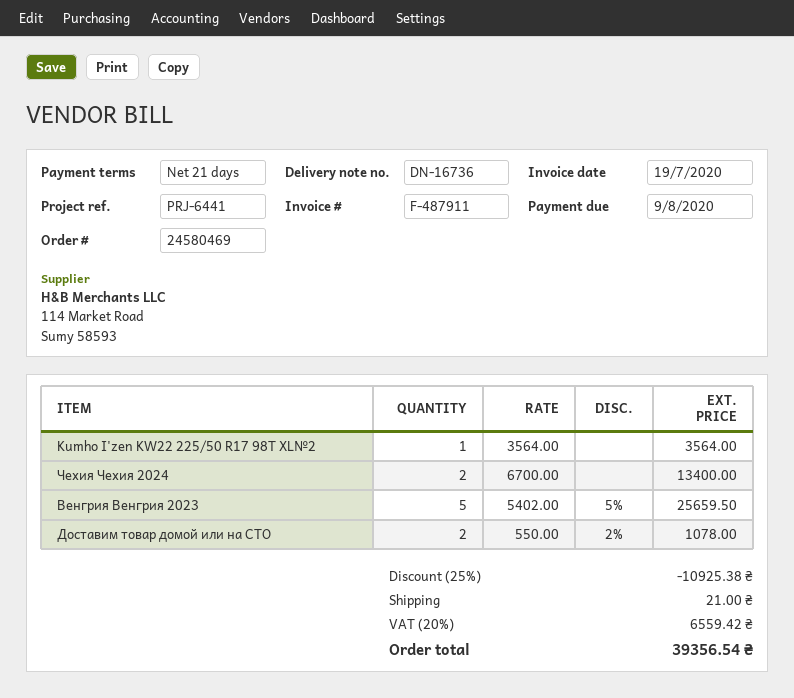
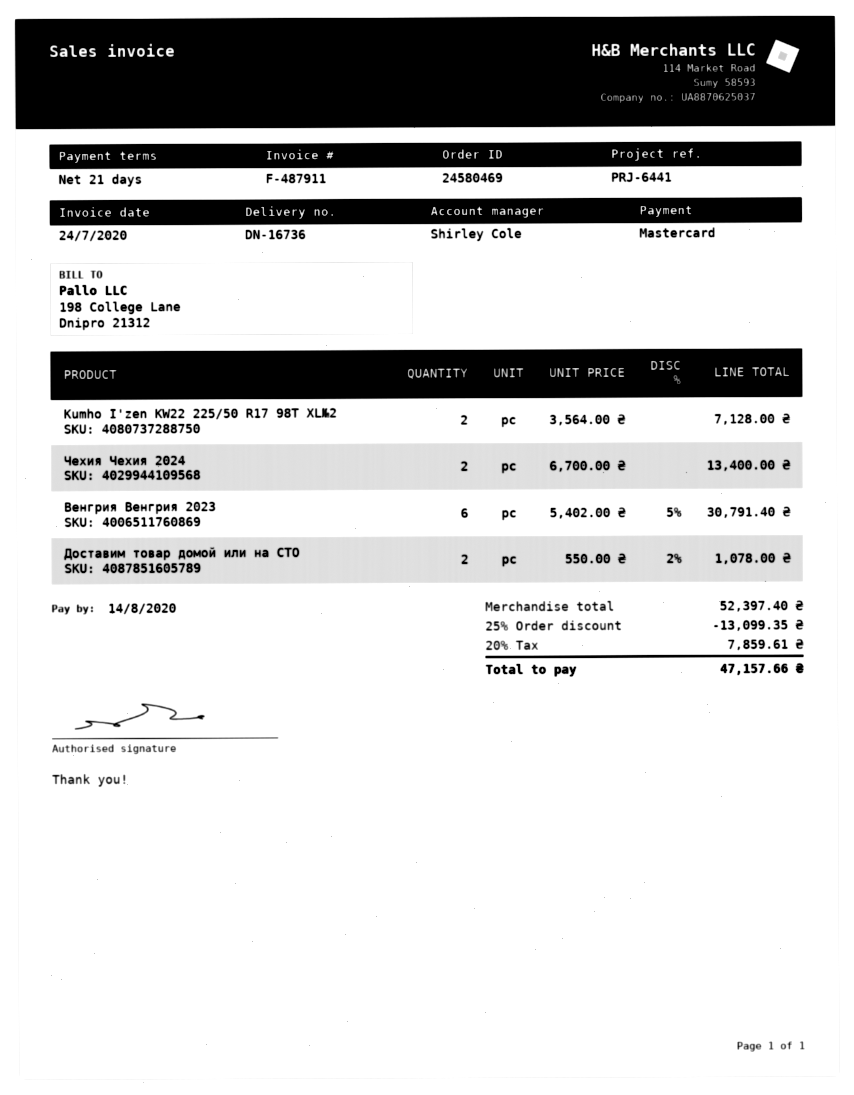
invoice date: 2020-07-19 -> 2020-07-24
due date: 2020-08-09 -> 2020-08-14
Kumho I'zen KW22 225/50 R17 98T XL№2: 1 x 3564.00 = 3564.00 -> 2 x 3564.00 = 7128.00
Венгрия Венгрия 2023: 5 x 5402.00 - 5% = 25659.50 -> 6 x 5402.00 - 5% = 30791.40
discount: 25% = 10925.38 -> 25% = 13099.35
shipping: 21.00 -> none
tax: 20% = 6559.42 -> 20% = 7859.61
total: 39356.54 -> 47157.66

